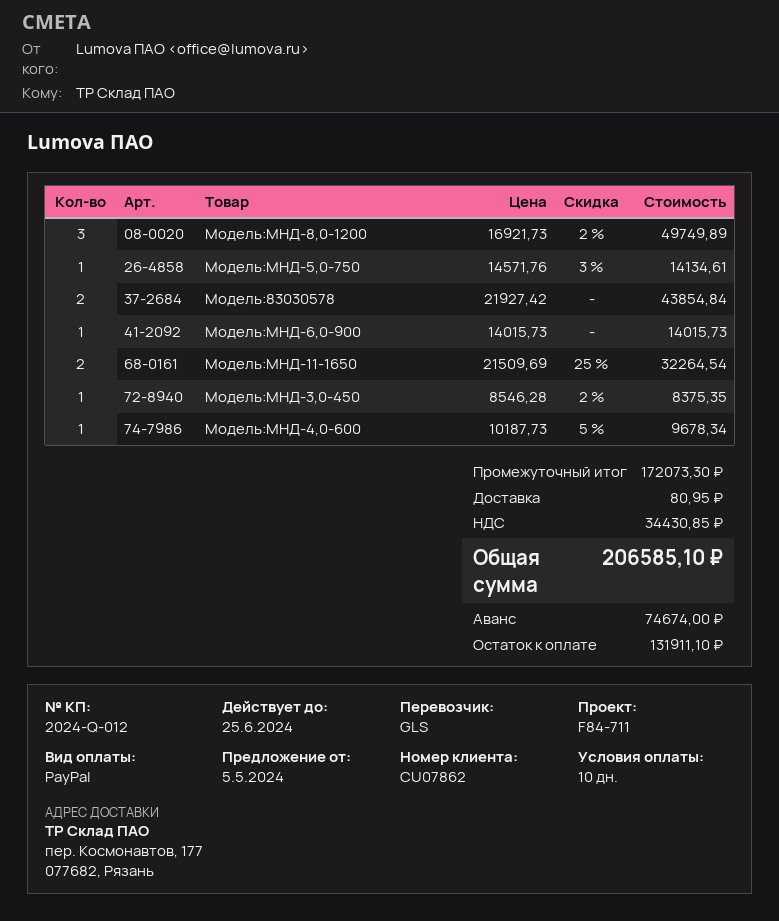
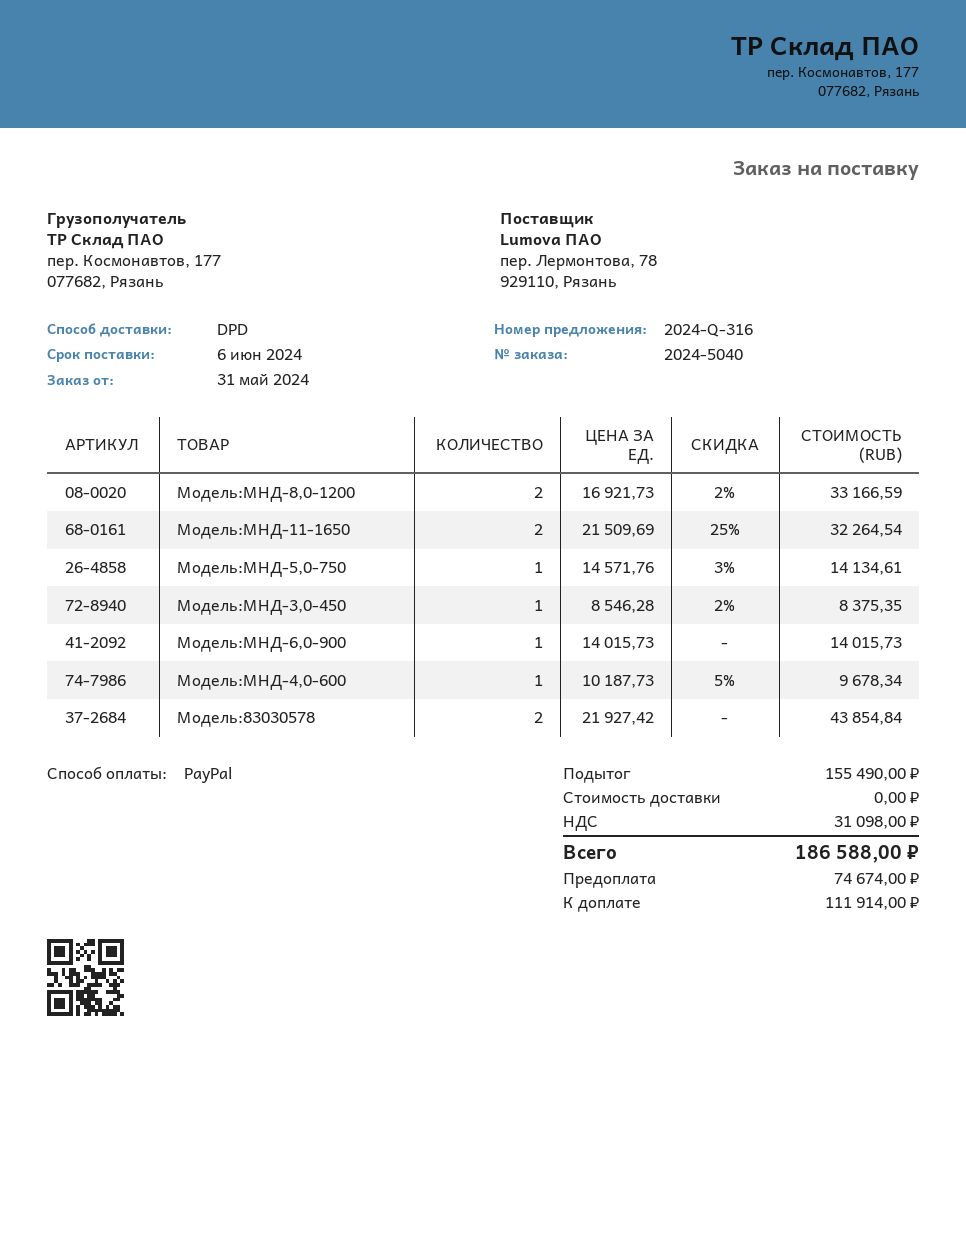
quote number: 2024-Q-012 -> 2024-Q-316
shipping method: GLS -> DPD
Модель:МНД-8,0-1200: 3 x 16921.73 - 2% = 49749.89 -> 2 x 16921.73 - 2% = 33166.59
subtotal: 172073.30 -> 155490.00
shipping: 80.95 -> 0.00
tax: 34430.85 -> 31098.00
total: 206585.10 -> 186588.00
balance: 131911.10 -> 111914.00

